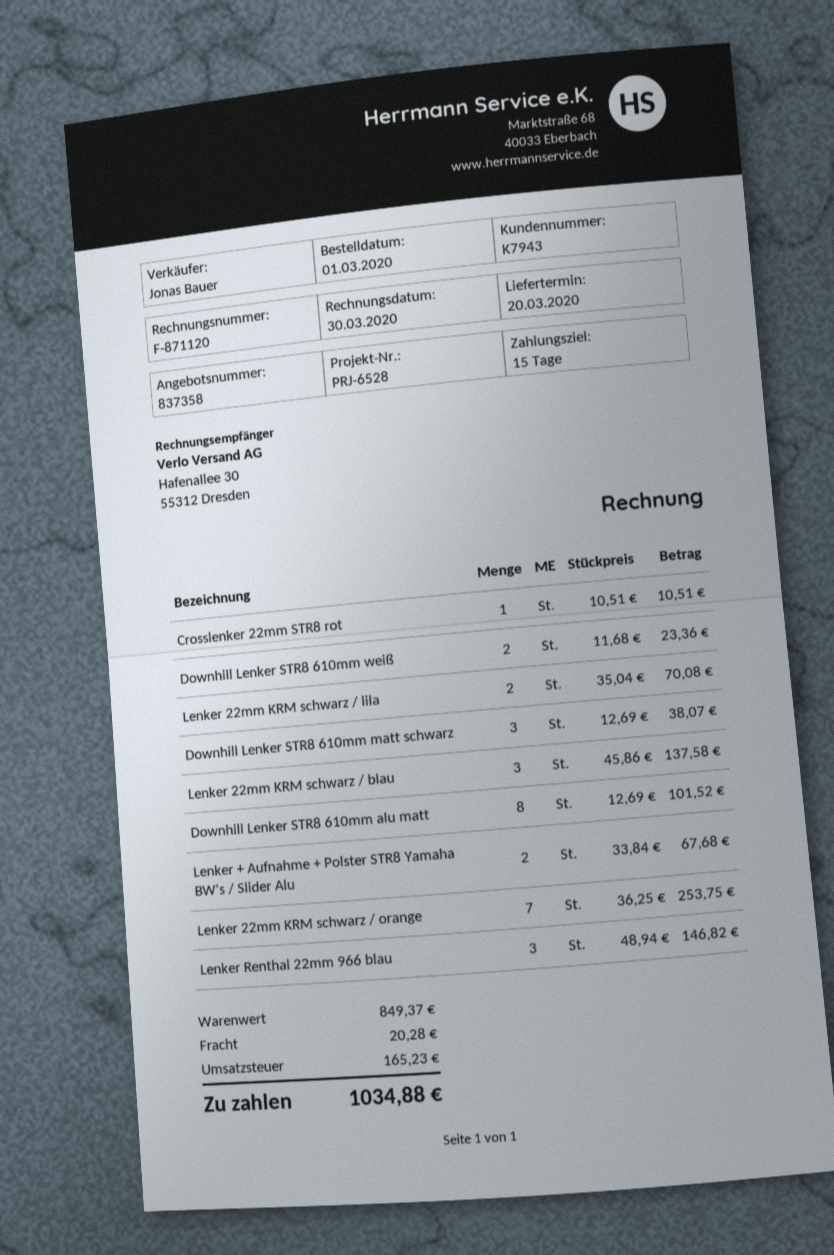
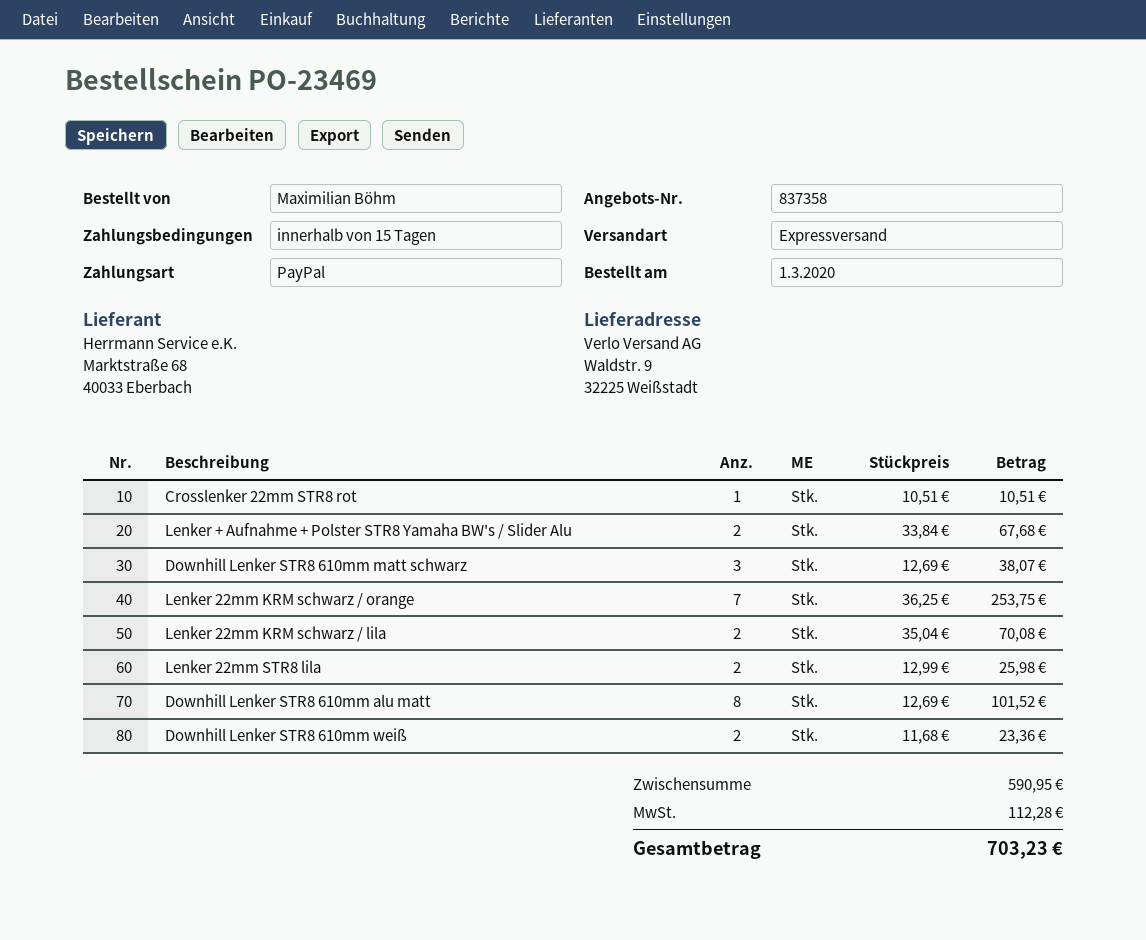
Lenker 22mm KRM schwarz / blau: 3 x 45.86 = 137.58 -> none
Lenker Renthal 22mm 966 blau: 3 x 48.94 = 146.82 -> none
Lenker 22mm STR8 lila: none -> 2 x 12.99 = 25.98
subtotal: 849.37 -> 590.95
shipping: 20.28 -> none
tax: 165.23 -> 112.28
total: 1034.88 -> 703.23

